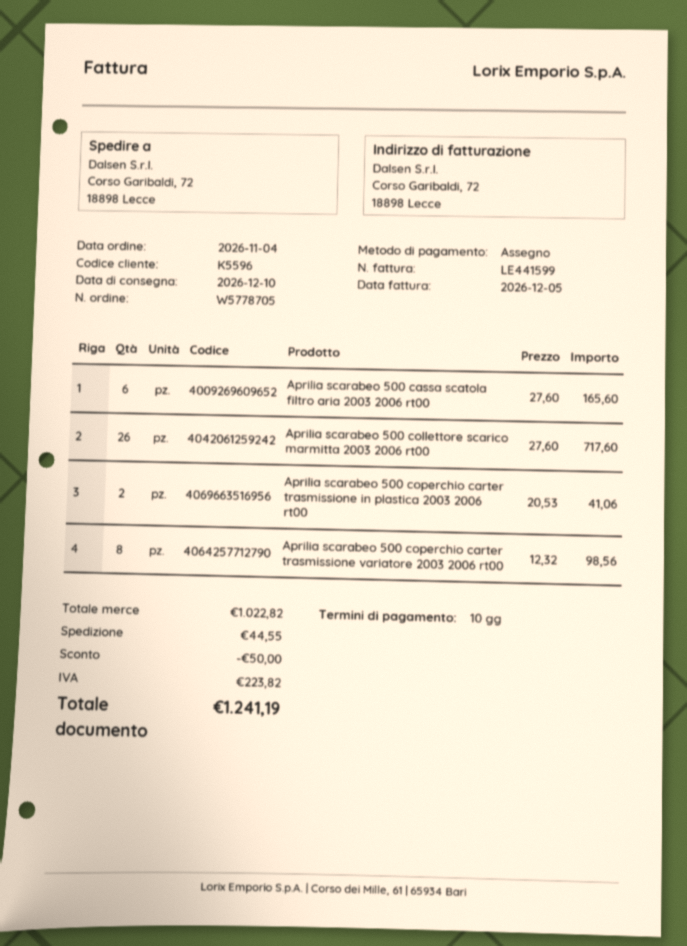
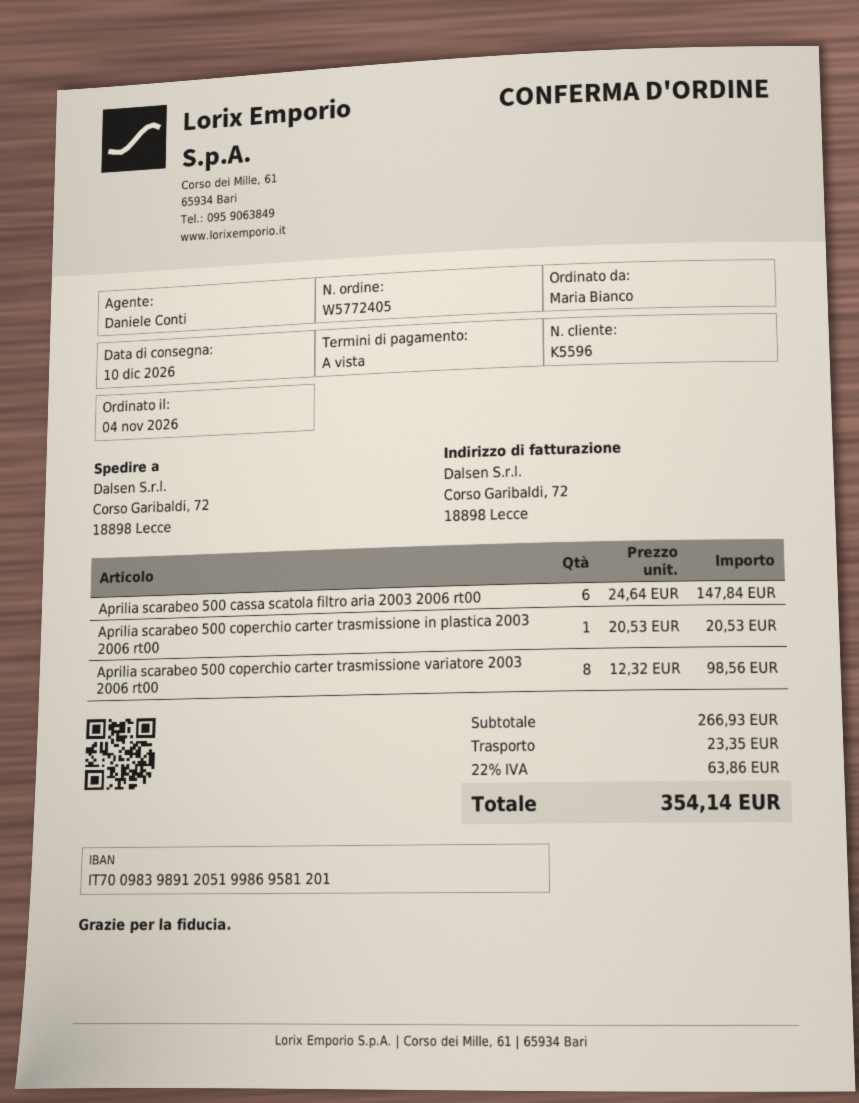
order number: W5778705 -> W5772405
payment terms: 10 days -> on receipt
Aprilia scarabeo 500 cassa scatola filtro aria 2003 2006 rt00: 6 x 27.60 = 165.60 -> 6 x 24.64 = 147.84
Aprilia scarabeo 500 collettore scarico marmitta 2003 2006 rt00: 26 x 27.60 = 717.60 -> none
Aprilia scarabeo 500 coperchio carter trasmissione in plastica 2003 2006 rt00: 2 x 20.53 = 41.06 -> 1 x 20.53 = 20.53
subtotal: 1022.82 -> 266.93
discount: 50.00 -> none
shipping: 44.55 -> 23.35
tax: 223.82 -> 63.86
total: 1241.19 -> 354.14

